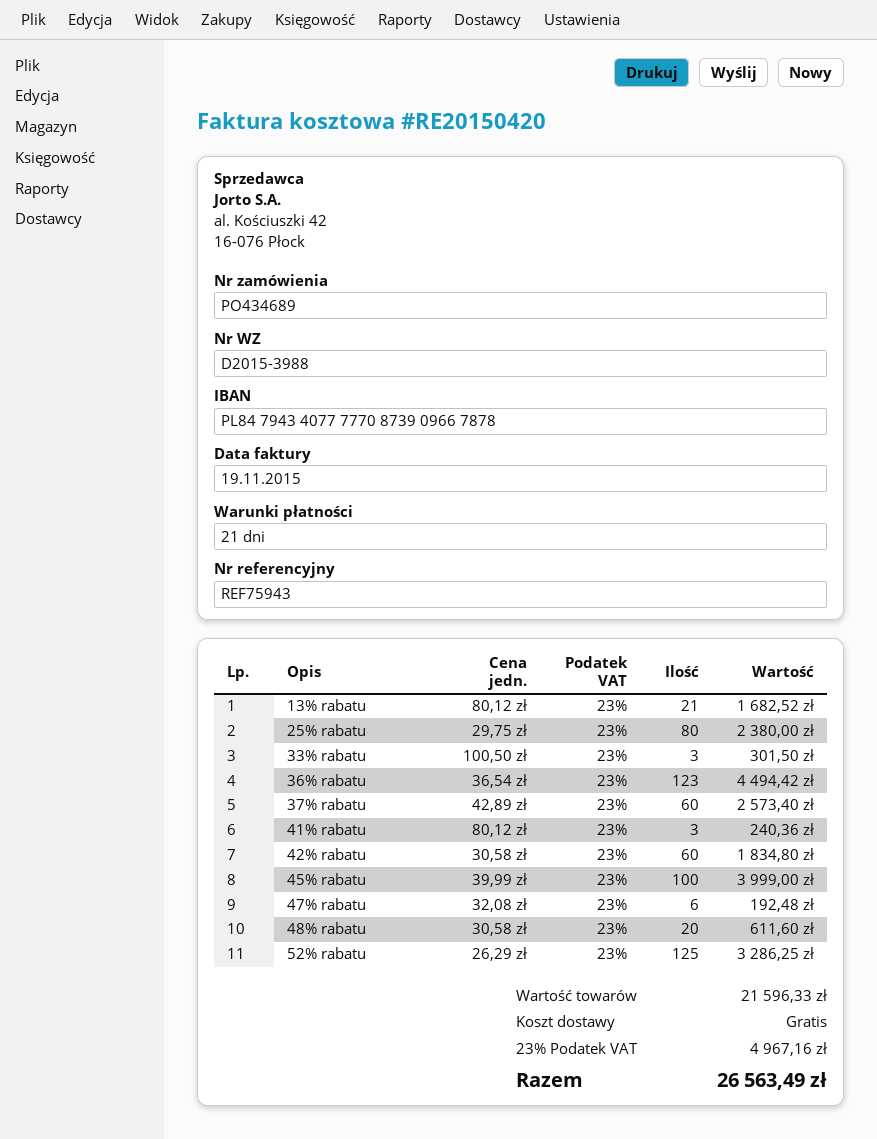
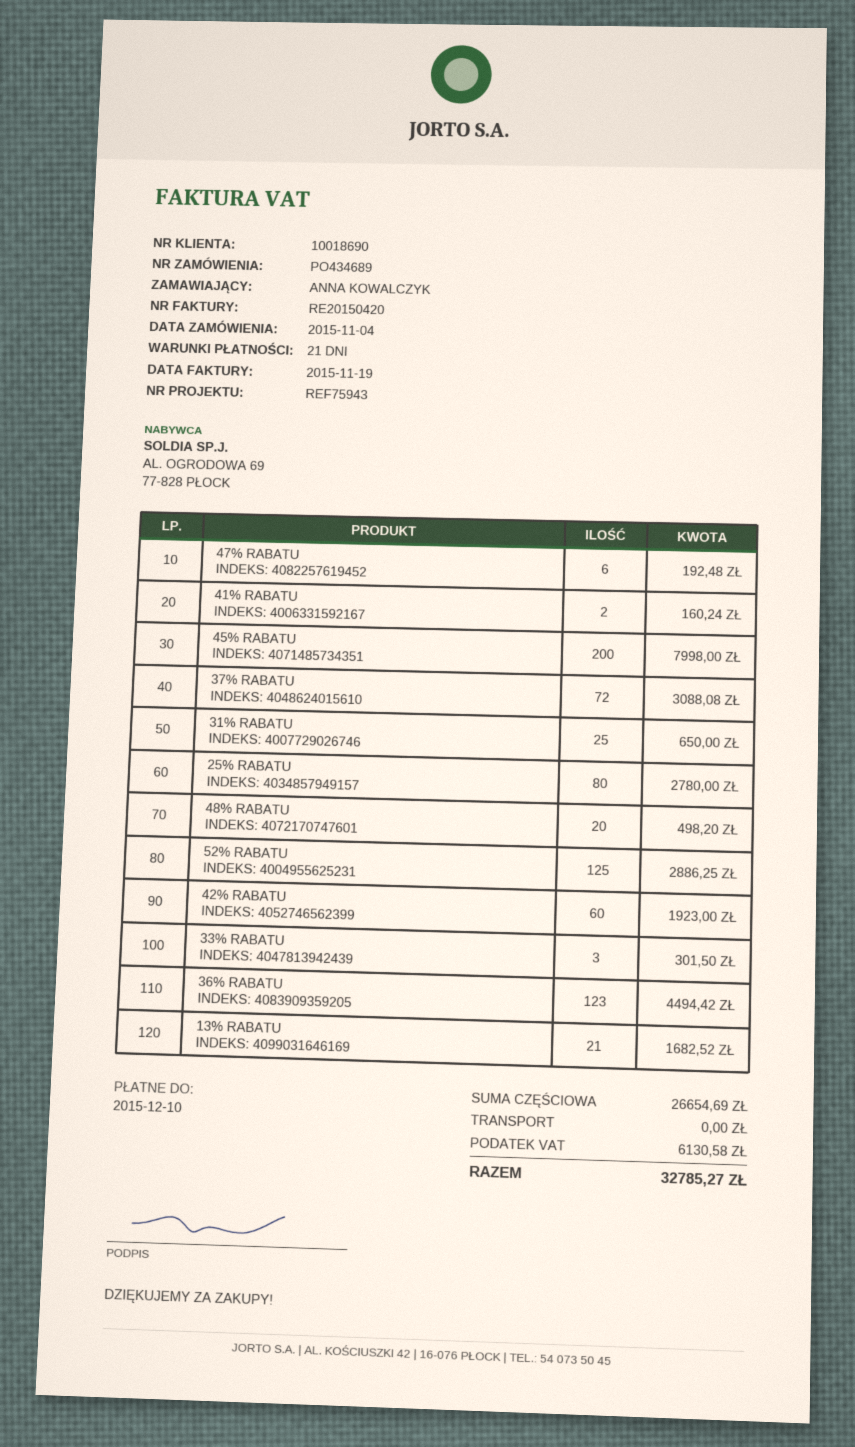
25% rabatu: 80 for 2380.00 -> 80 for 2780.00
37% rabatu: 60 for 2573.40 -> 72 for 3088.08
41% rabatu: 3 for 240.36 -> 2 for 160.24
42% rabatu: 60 for 1834.80 -> 60 for 1923.00
45% rabatu: 100 for 3999.00 -> 200 for 7998.00
48% rabatu: 20 for 611.60 -> 20 for 498.20
52% rabatu: 125 for 3286.25 -> 125 for 2886.25
31% RABATU: none -> 25 for 650.00
subtotal: 21596.33 -> 26654.69
tax: 4967.16 -> 6130.58
total: 26563.49 -> 32785.27

